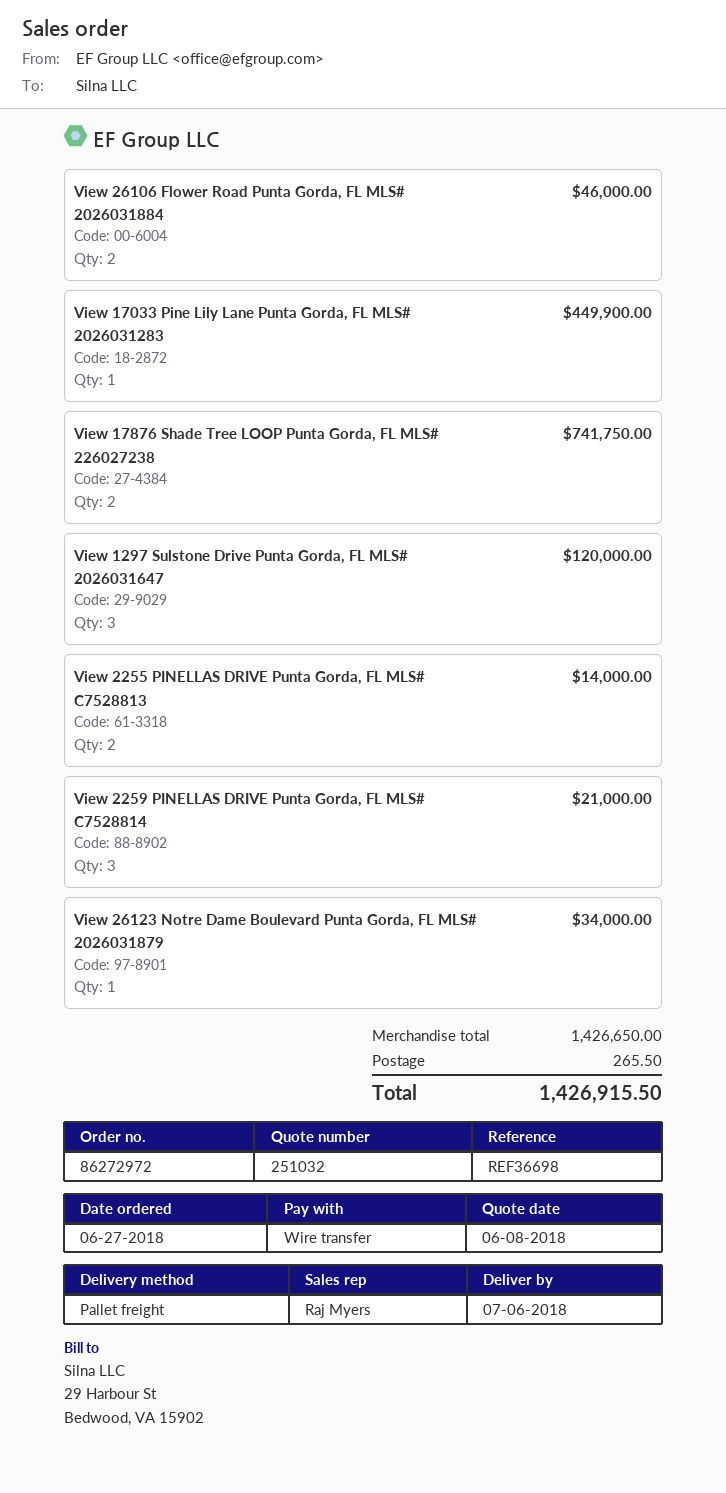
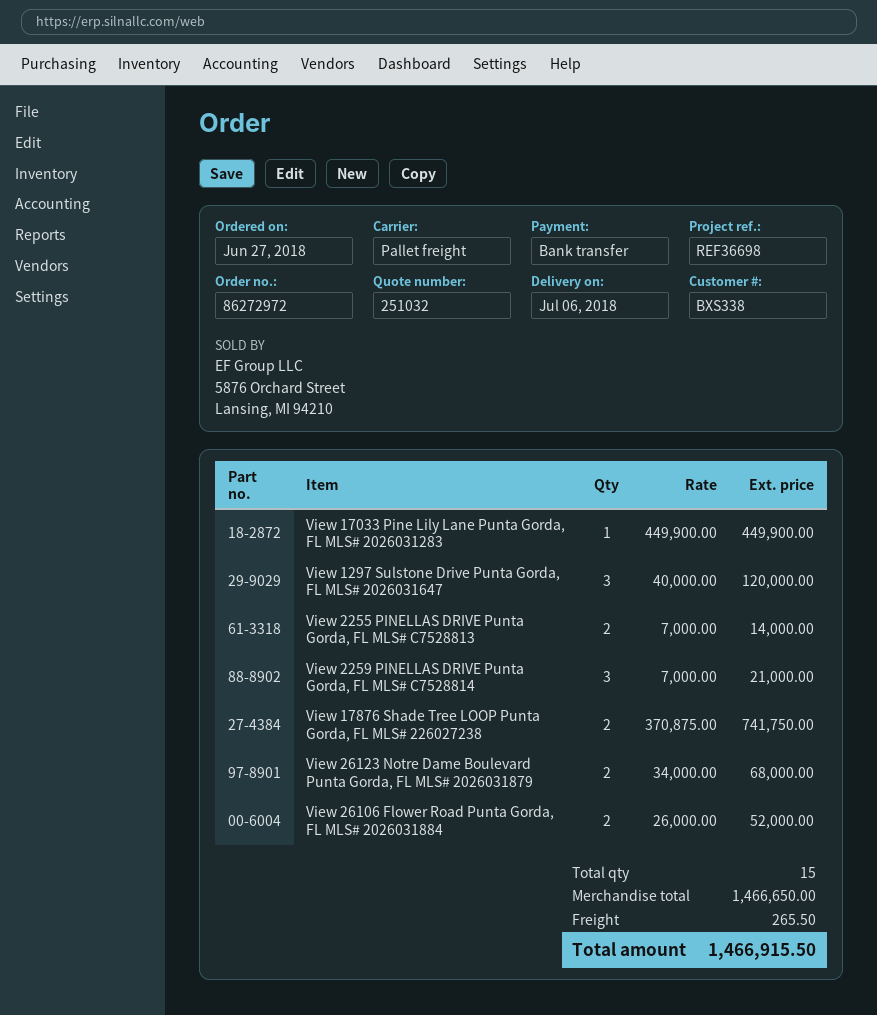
View 26106 Flower Road Punta Gorda, FL MLS# 2026031884: 2 for 46000.00 -> 2 for 52000.00
View 26123 Notre Dame Boulevard Punta Gorda, FL MLS# 2026031879: 1 for 34000.00 -> 2 for 68000.00
subtotal: 1426650.00 -> 1466650.00
total: 1426915.50 -> 1466915.50

